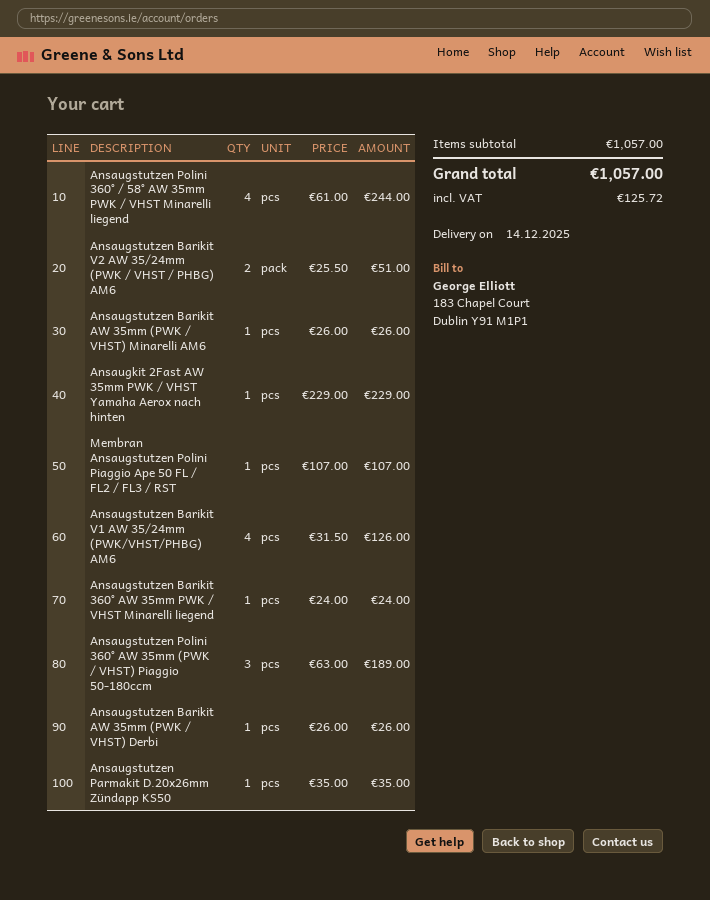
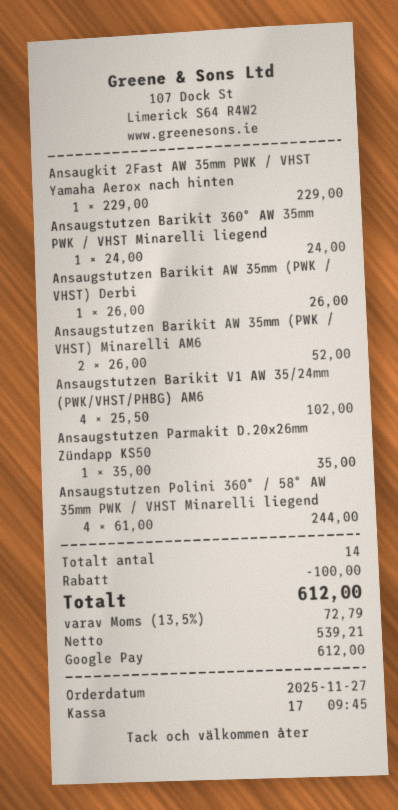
Ansaugstutzen Barikit V2 AW 35/24mm (PWK / VHST / PHBG) AM6: 2 x 25.50 = 51.00 -> none
Ansaugstutzen Barikit AW 35mm (PWK / VHST) Minarelli AM6: 1 x 26.00 = 26.00 -> 2 x 26.00 = 52.00
Membran Ansaugstutzen Polini Piaggio Ape 50 FL / FL2 / FL3 / RST: 1 x 107.00 = 107.00 -> none
Ansaugstutzen Barikit V1 AW 35/24mm (PWK/VHST/PHBG) AM6: 4 x 31.50 = 126.00 -> 4 x 25.50 = 102.00
Ansaugstutzen Polini 360° AW 35mm (PWK / VHST) Piaggio 50-180ccm: 3 x 63.00 = 189.00 -> none
discount: none -> 100.00
tax: 125.72 -> 72.79
total: 1057.00 -> 612.00

